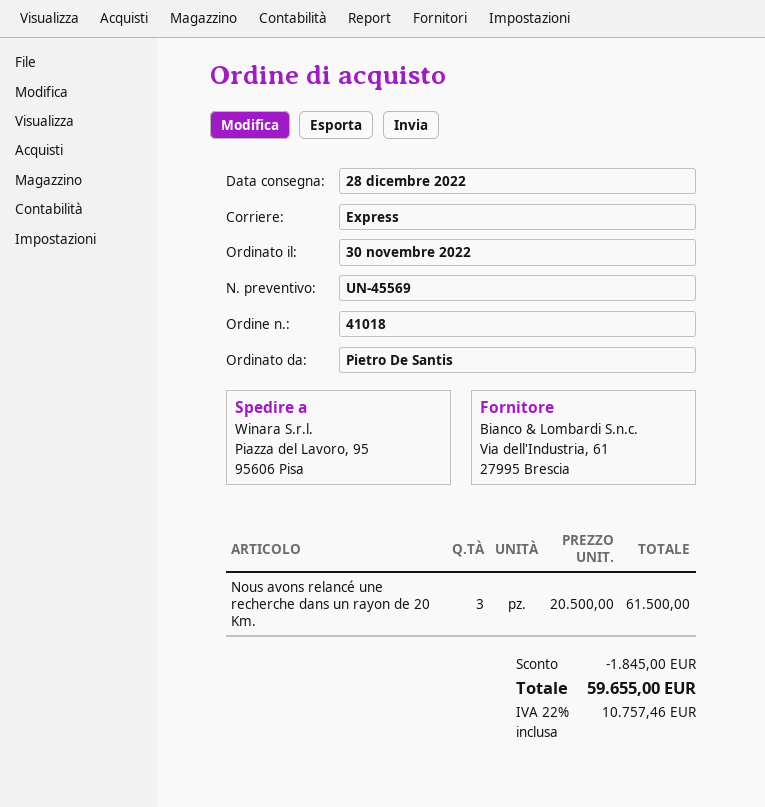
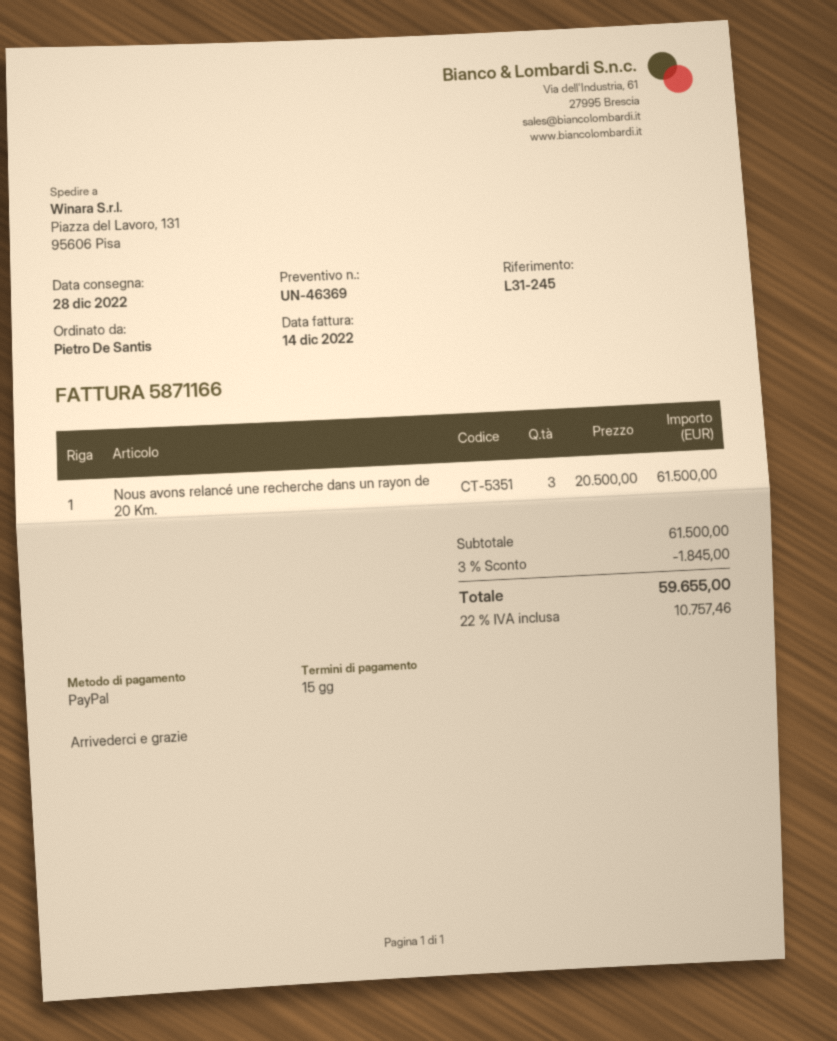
quote number: UN-45569 -> UN-46369
ship to: Piazza del Lavoro, 95, 95606 Pisa -> Piazza del Lavoro, 131, 95606 Pisa

